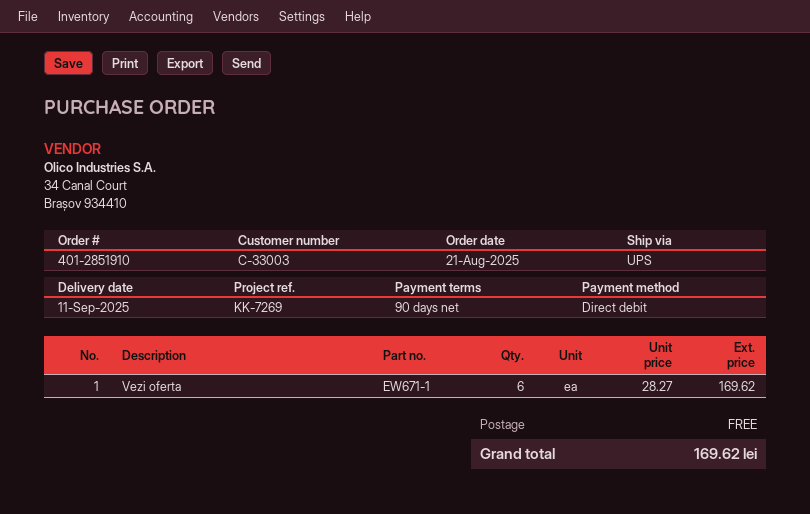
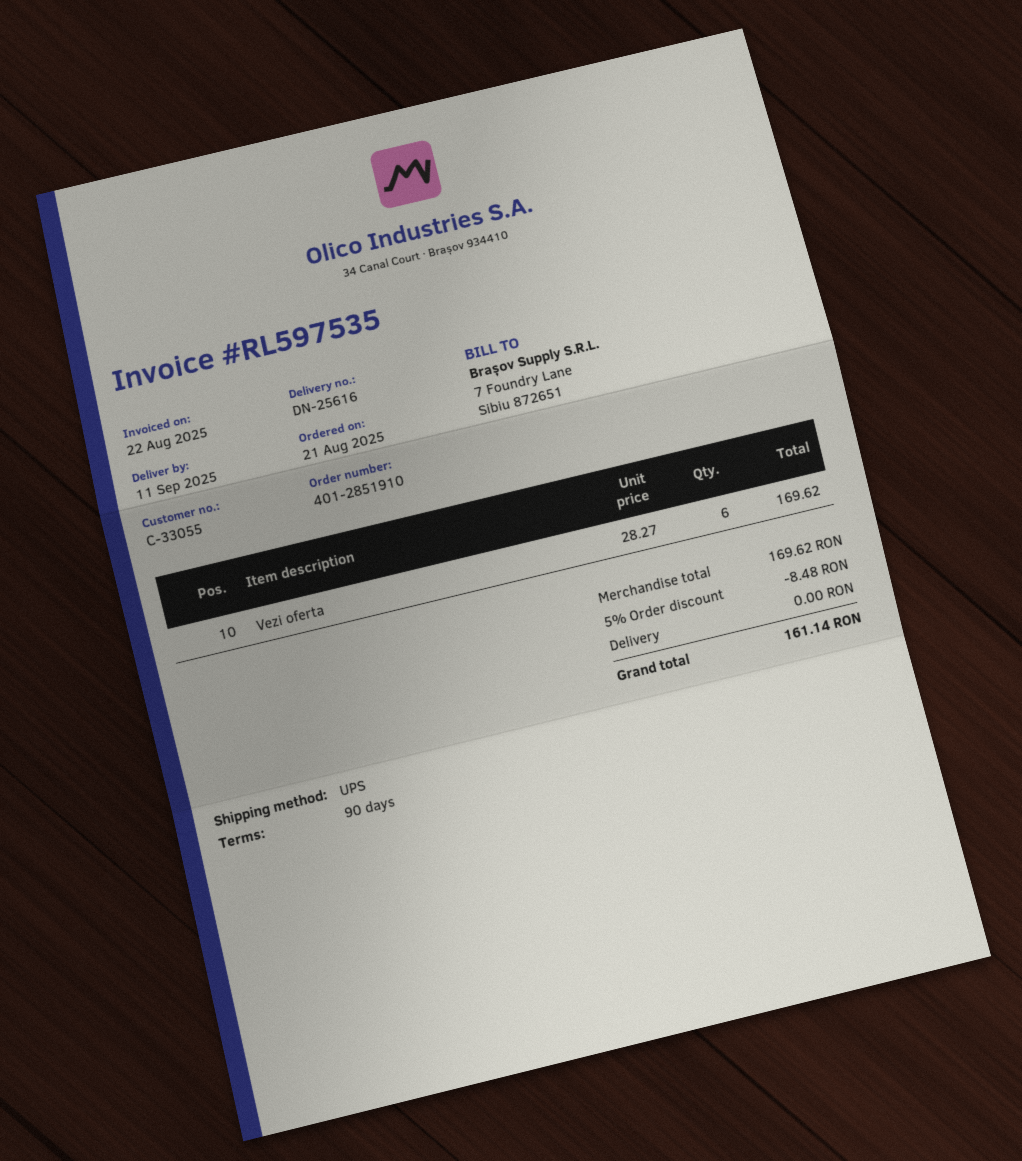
customer number: C-33003 -> C-33055
discount: none -> 5% = 8.48
total: 169.62 -> 161.14

